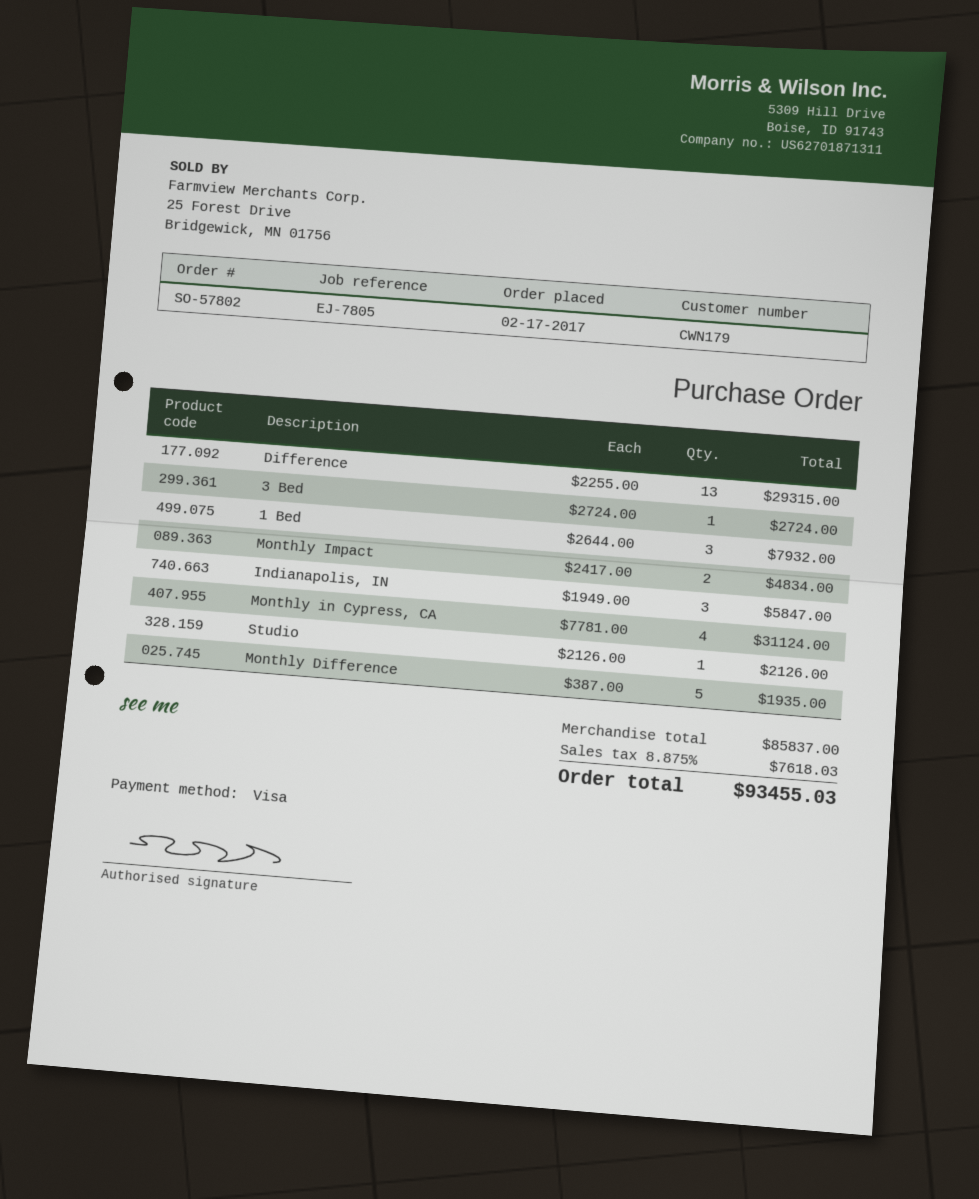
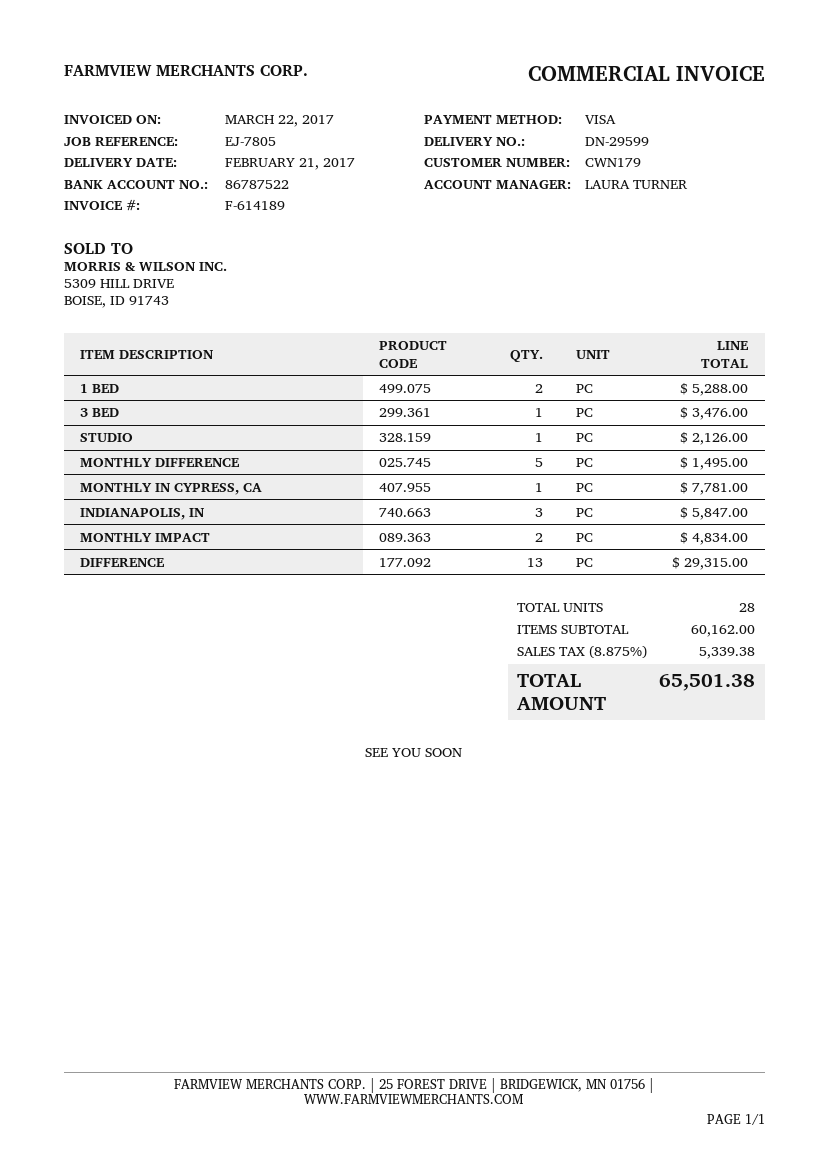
3 Bed: 1 for 2724.00 -> 1 for 3476.00
1 Bed: 3 for 7932.00 -> 2 for 5288.00
Monthly in Cypress, CA: 4 for 31124.00 -> 1 for 7781.00
Monthly Difference: 5 for 1935.00 -> 5 for 1495.00
subtotal: 85837.00 -> 60162.00
tax: 8.875% = 7618.03 -> 8.875% = 5339.38
total: 93455.03 -> 65501.38

